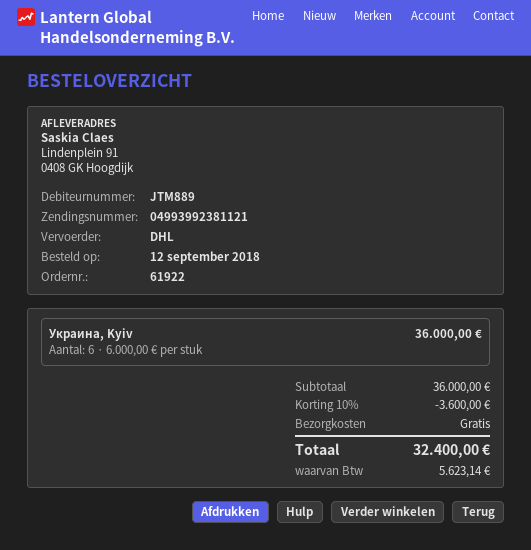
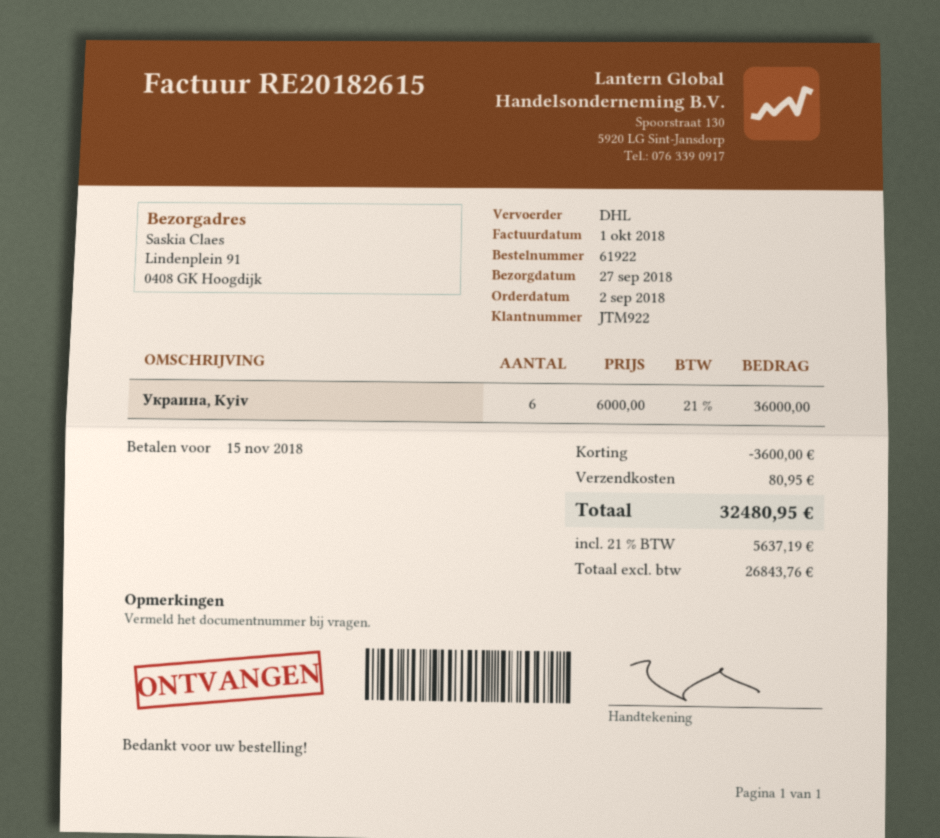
order date: 2018-09-12 -> 2018-09-02
customer number: JTM889 -> JTM922
shipping: 0.00 -> 80.95
tax: 5623.14 -> 5637.19
total: 32400.00 -> 32480.95

